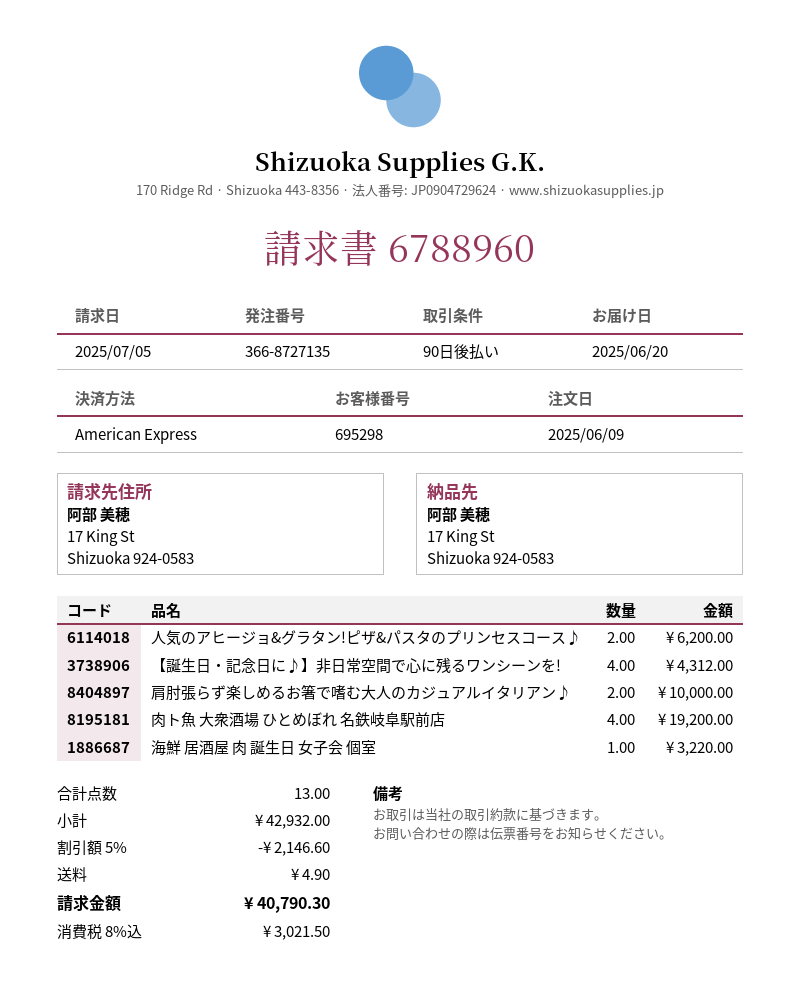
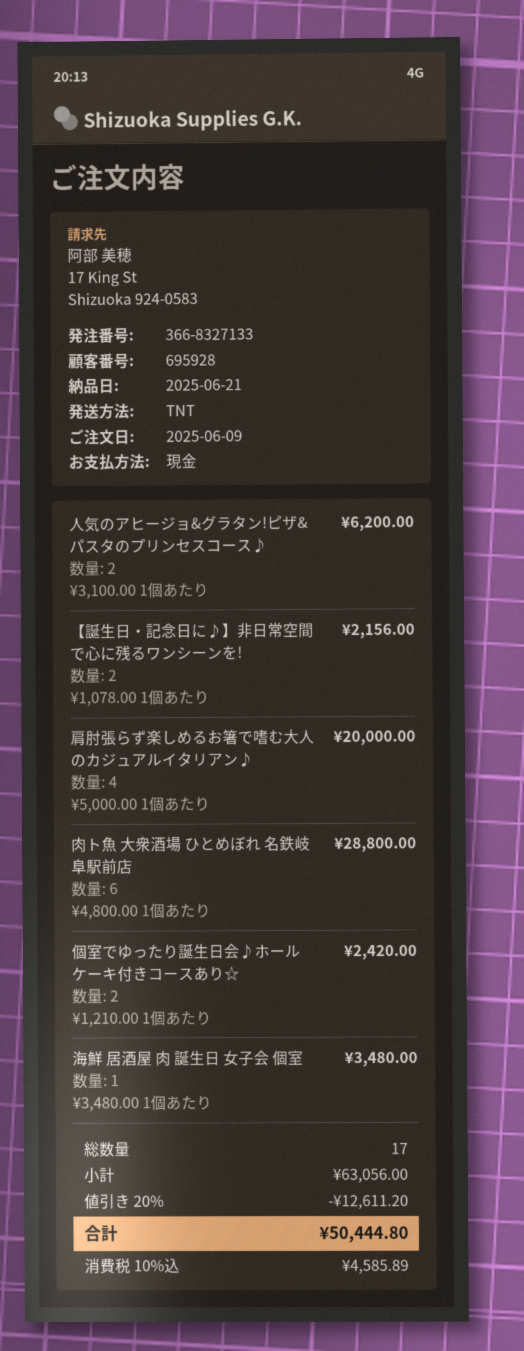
order number: 366-8727135 -> 366-8327133
delivery date: 2025-06-20 -> 2025-06-21
customer number: 695298 -> 695928
payment method: American Express -> cash
【誕生日・記念日に♪】非日常空間で心に残るワンシーンを!: 4 for 4312.00 -> 2 for 2156.00
肩肘張らず楽しめるお箸で嗜む大人のカジュアルイタリアン♪: 2 for 10000.00 -> 4 for 20000.00
肉ト魚 大衆酒場 ひとめぼれ 名鉄岐阜駅前店: 4 for 19200.00 -> 6 for 28800.00
海鮮 居酒屋 肉 誕生日 女子会 個室: 1 for 3220.00 -> 1 for 3480.00
個室でゆったり誕生日会♪ホールケーキ付きコースあり☆: none -> 2 for 2420.00
total quantity: 13 -> 17
subtotal: 42932.00 -> 63056.00
discount: 5% = 2146.60 -> 20% = 12611.20
shipping: 4.90 -> none
tax: 8% = 3021.50 -> 10% = 4585.89
total: 40790.30 -> 50444.80

